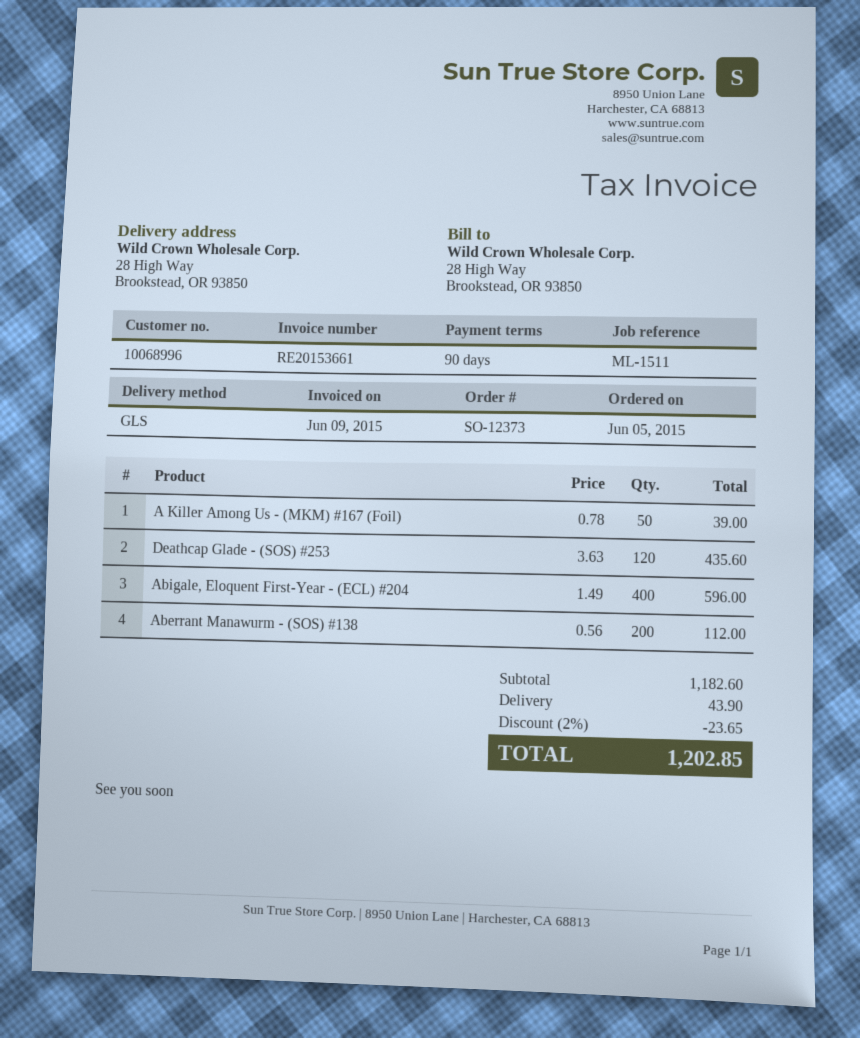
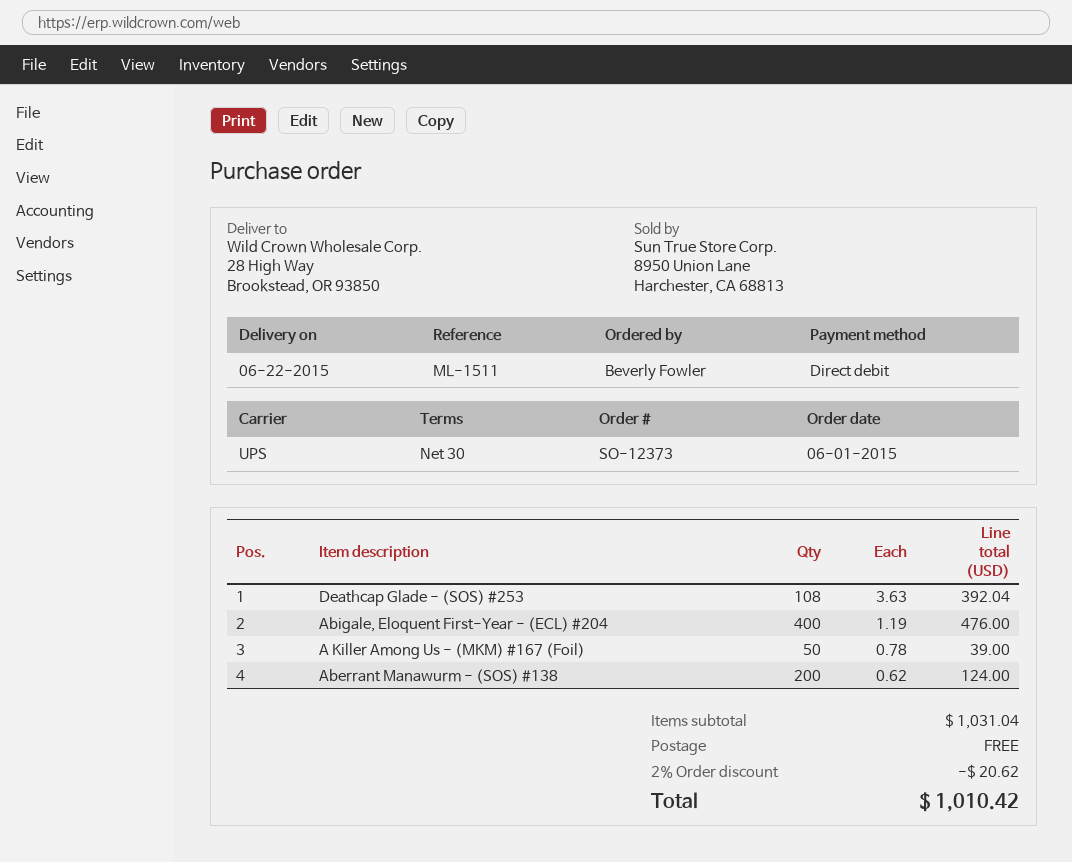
order date: 2015-06-05 -> 2015-06-01
payment terms: 90 days -> 30 days
shipping method: GLS -> UPS
Deathcap Glade - (SOS) #253: 120 x 3.63 = 435.60 -> 108 x 3.63 = 392.04
Abigale, Eloquent First-Year - (ECL) #204: 400 x 1.49 = 596.00 -> 400 x 1.19 = 476.00
Aberrant Manawurm - (SOS) #138: 200 x 0.56 = 112.00 -> 200 x 0.62 = 124.00
subtotal: 1182.60 -> 1031.04
discount: 2% = 23.65 -> 2% = 20.62
shipping: 43.90 -> 0.00
total: 1202.85 -> 1010.42

